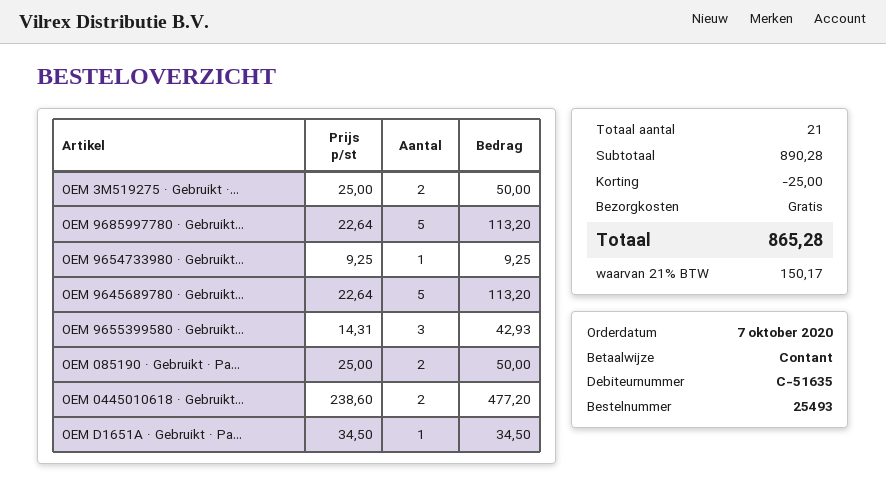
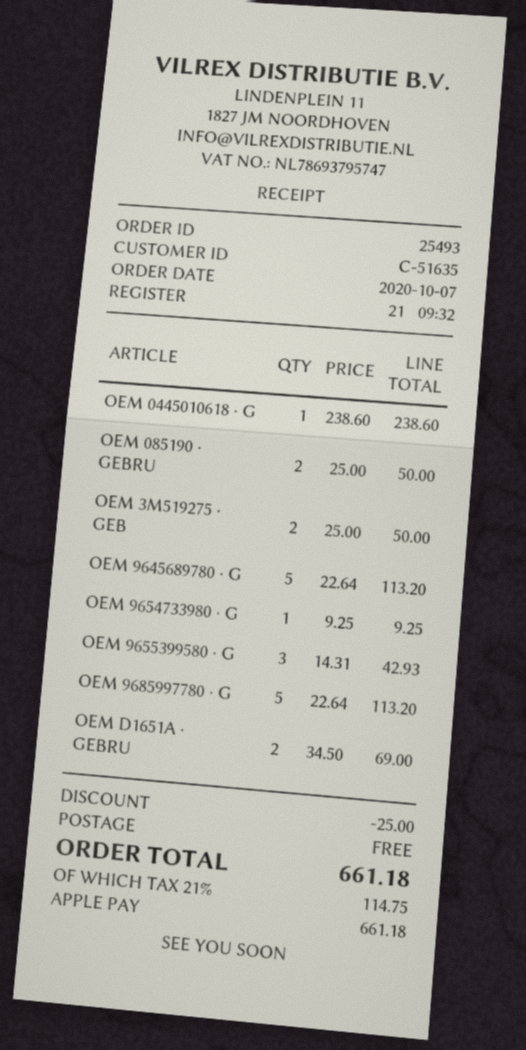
payment method: cash -> Apple Pay
OEM 0445010618 · Gebruikt...: 2 x 238.60 = 477.20 -> 1 x 238.60 = 238.60
OEM D1651A · Gebruikt · Pa...: 1 x 34.50 = 34.50 -> 2 x 34.50 = 69.00
tax: 21% = 150.17 -> 21% = 114.75
total: 865.28 -> 661.18

